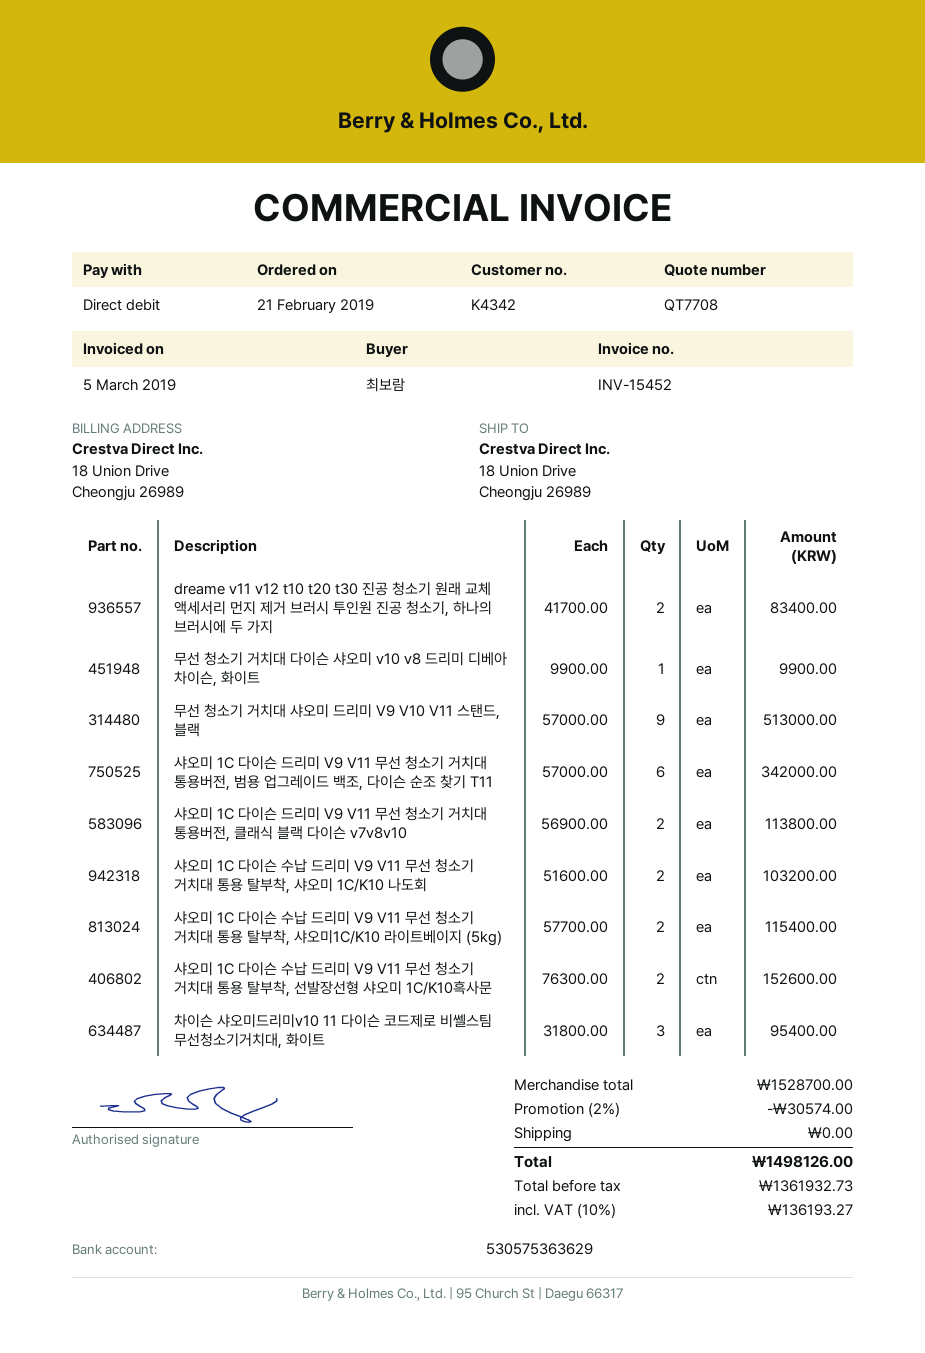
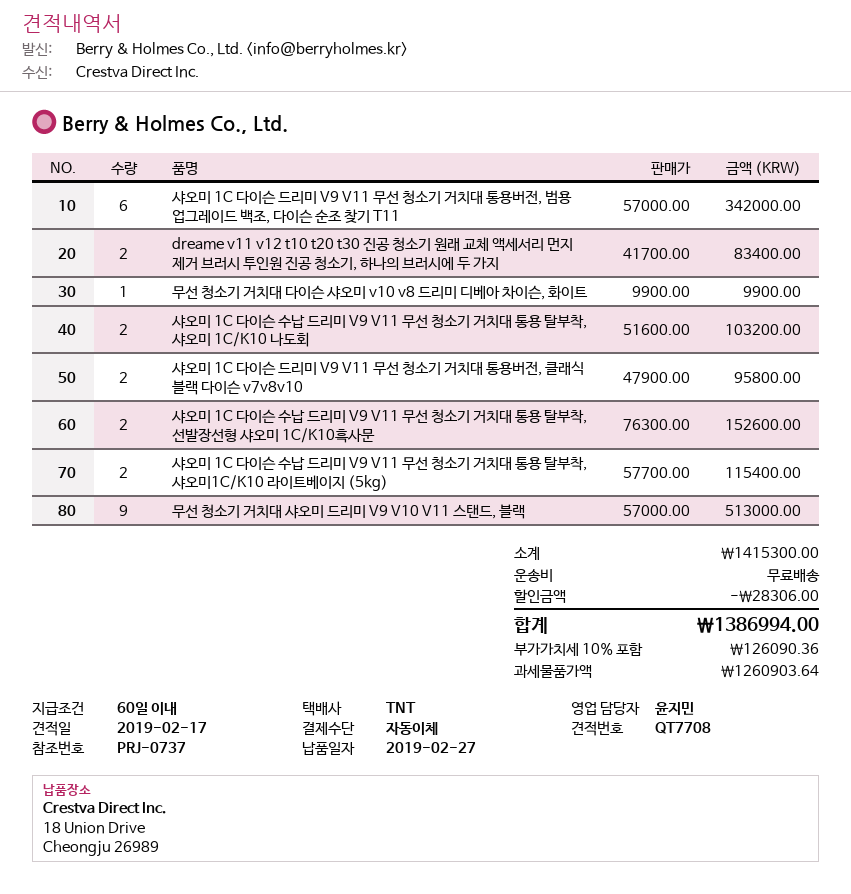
샤오미 1C 다이슨 드리미 V9 V11 무선 청소기 거치대 통용버전, 클래식 블랙 다이슨 v7v8v10: 2 x 56900.00 = 113800.00 -> 2 x 47900.00 = 95800.00
차이슨 샤오미드리미v10 11 다이슨 코드제로 비쎌스팀 무선청소기거치대, 화이트: 3 x 31800.00 = 95400.00 -> none
subtotal: 1528700.00 -> 1415300.00
discount: 30574.00 -> 28306.00
net: 1361932.73 -> 1260903.64
tax: 10% = 136193.27 -> 10% = 126090.36
total: 1498126.00 -> 1386994.00

